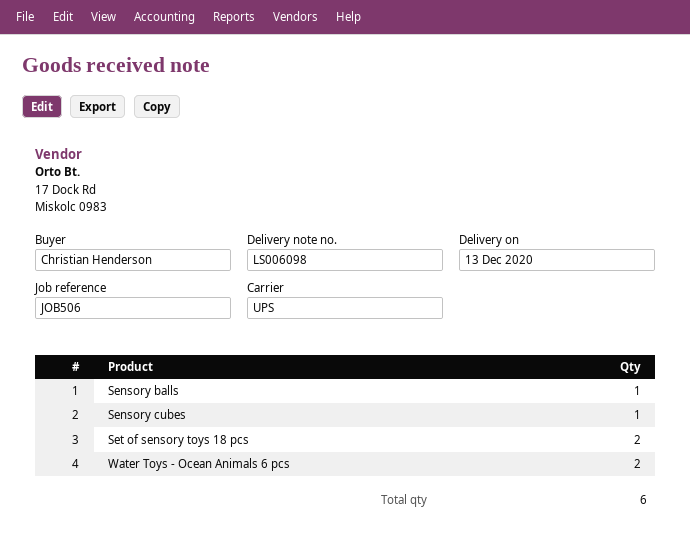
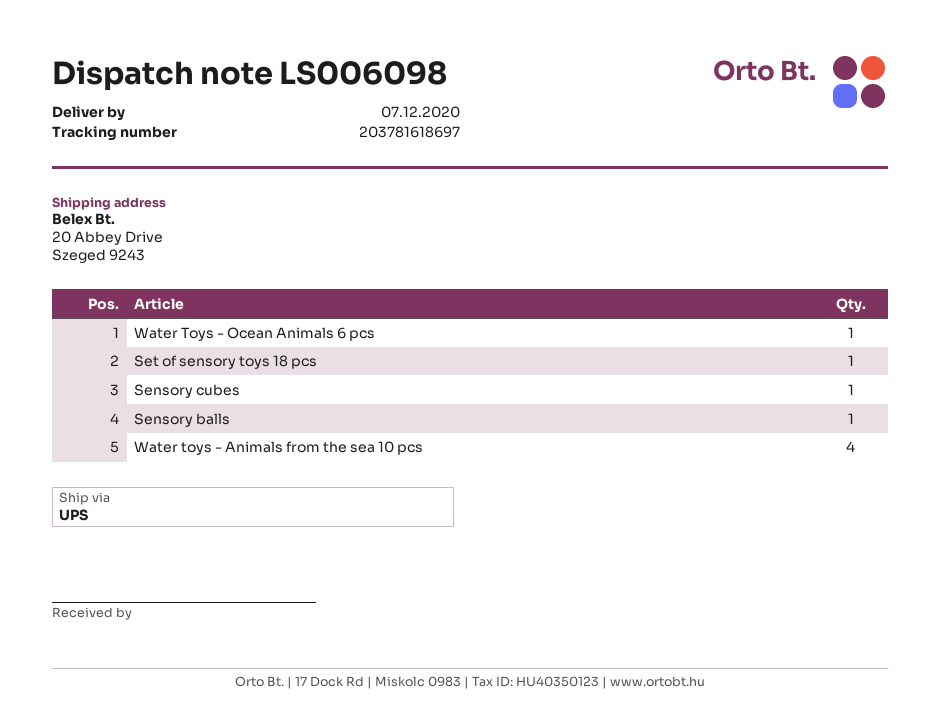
delivery date: 2020-12-13 -> 2020-12-07
Set of sensory toys 18 pcs: 2 -> 1
Water Toys - Ocean Animals 6 pcs: 2 -> 1
Water toys - Animals from the sea 10 pcs: none -> 4

